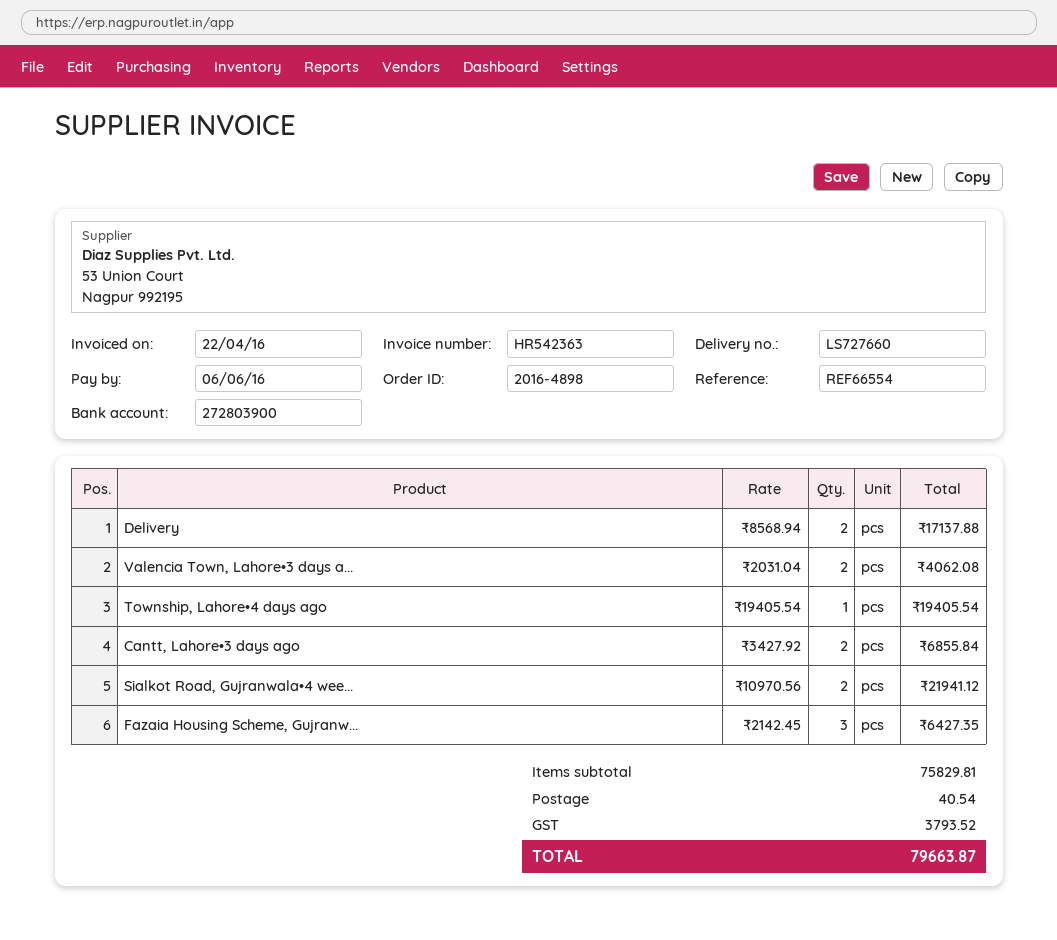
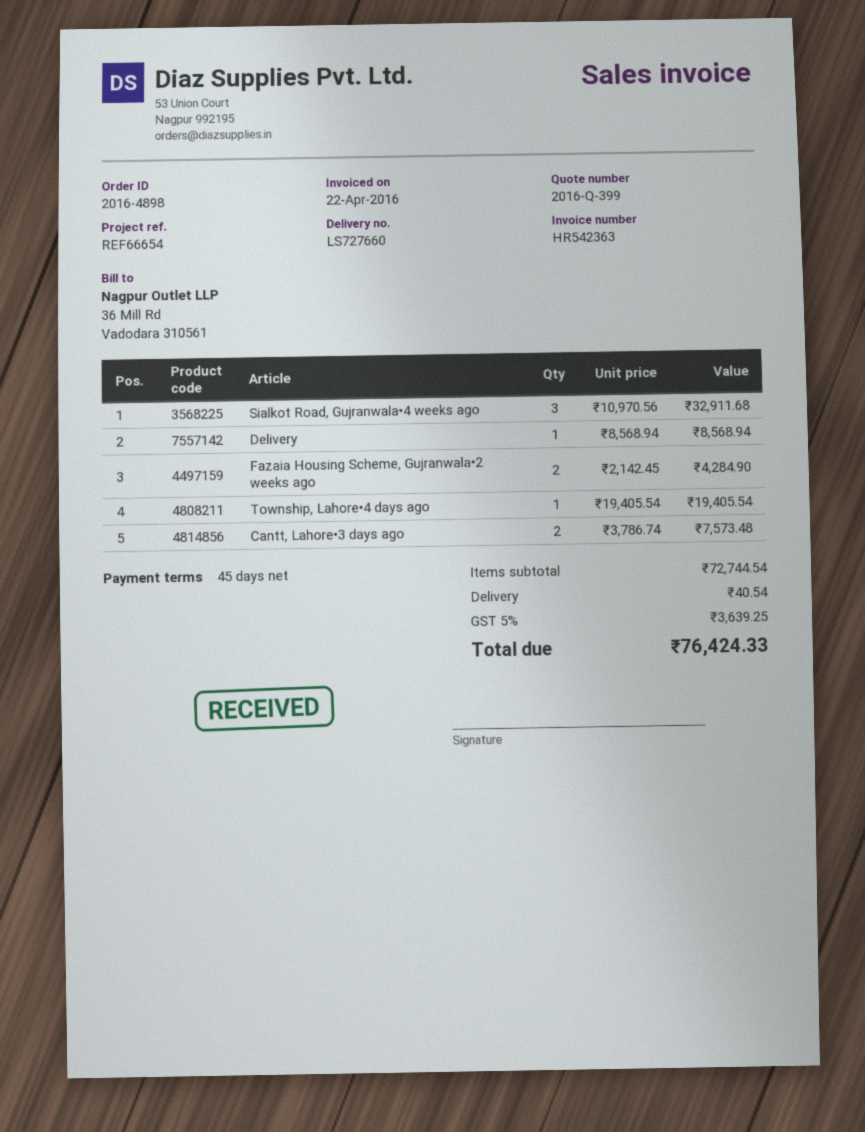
reference: REF66554 -> REF66654
Delivery: 2 x 8568.94 = 17137.88 -> 1 x 8568.94 = 8568.94
Valencia Town, Lahore•3 days a...: 2 x 2031.04 = 4062.08 -> none
Cantt, Lahore•3 days ago: 2 x 3427.92 = 6855.84 -> 2 x 3786.74 = 7573.48
Sialkot Road, Gujranwala•4 wee...: 2 x 10970.56 = 21941.12 -> 3 x 10970.56 = 32911.68
Fazaia Housing Scheme, Gujranw...: 3 x 2142.45 = 6427.35 -> 2 x 2142.45 = 4284.90
subtotal: 75829.81 -> 72744.54
tax: 3793.52 -> 3639.25
total: 79663.87 -> 76424.33

